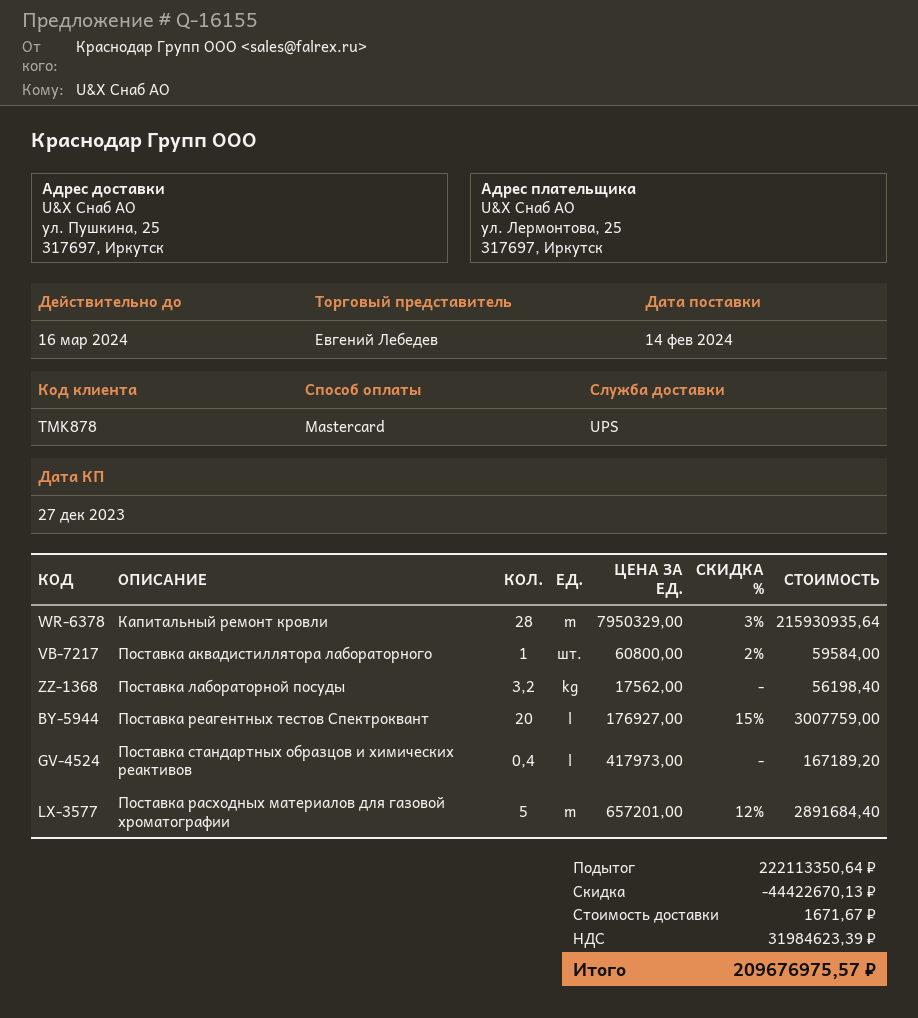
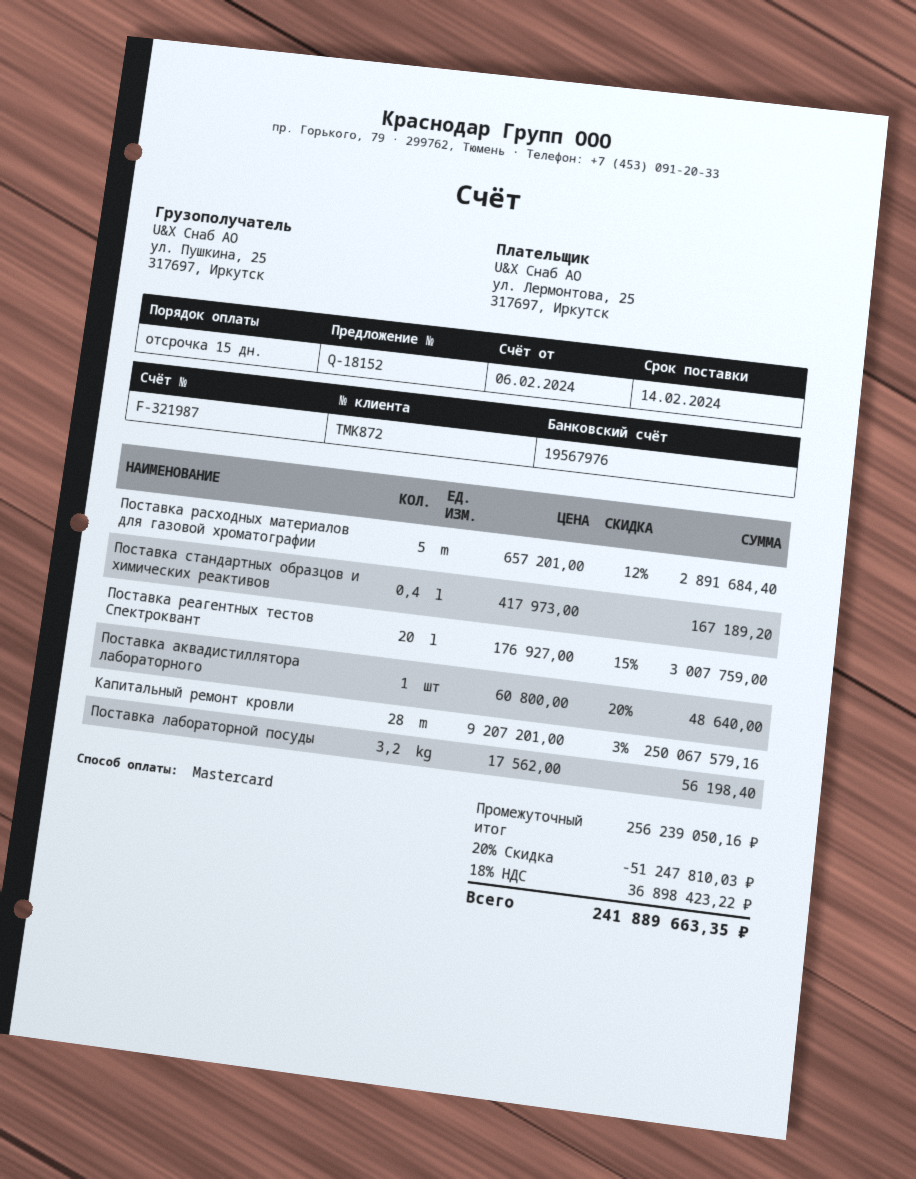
quote number: Q-16155 -> Q-18152
customer number: TMK878 -> TMK872
Капитальный ремонт кровли: 28 x 7950329.00 - 3% = 215930935.64 -> 28 x 9207201.00 - 3% = 250067579.16
Поставка аквадистиллятора лабораторного: 1 x 60800.00 - 2% = 59584.00 -> 1 x 60800.00 - 20% = 48640.00
subtotal: 222113350.64 -> 256239050.16
discount: 44422670.13 -> 51247810.03
shipping: 1671.67 -> none
tax: 31984623.39 -> 36898423.22
total: 209676975.57 -> 241889663.35

